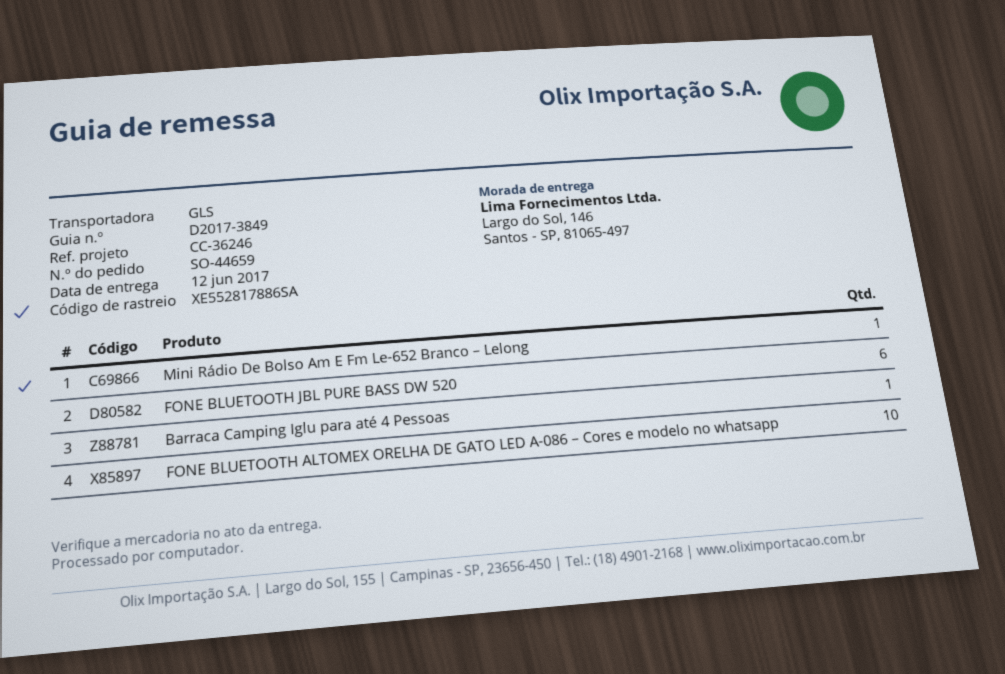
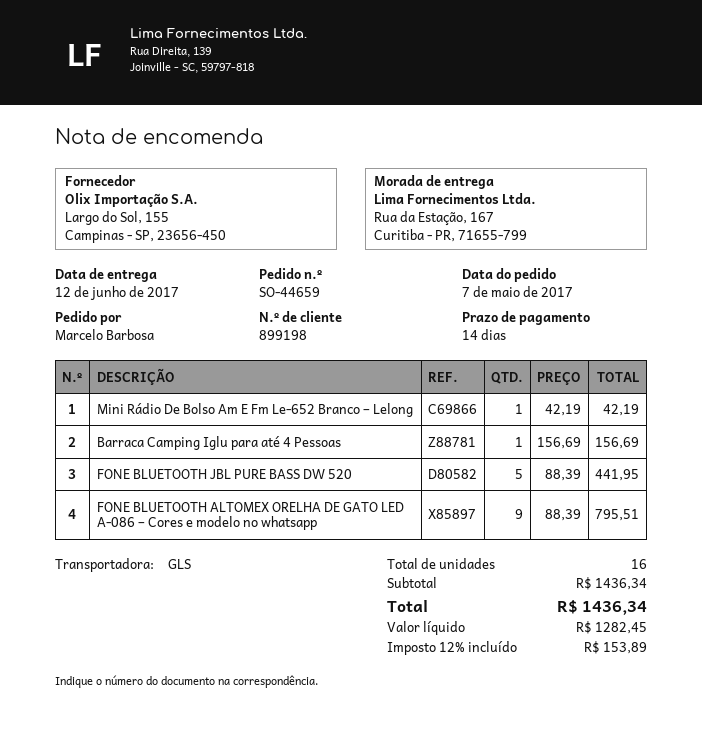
ship to: Largo do Sol, 146, Santos - SP, 81065-497 -> Rua da Estação, 167, Curitiba - PR, 71655-799
FONE BLUETOOTH JBL PURE BASS DW 520: 6 -> 5
FONE BLUETOOTH ALTOMEX ORELHA DE GATO LED A-086 – Cores e modelo no whatsapp: 10 -> 9

